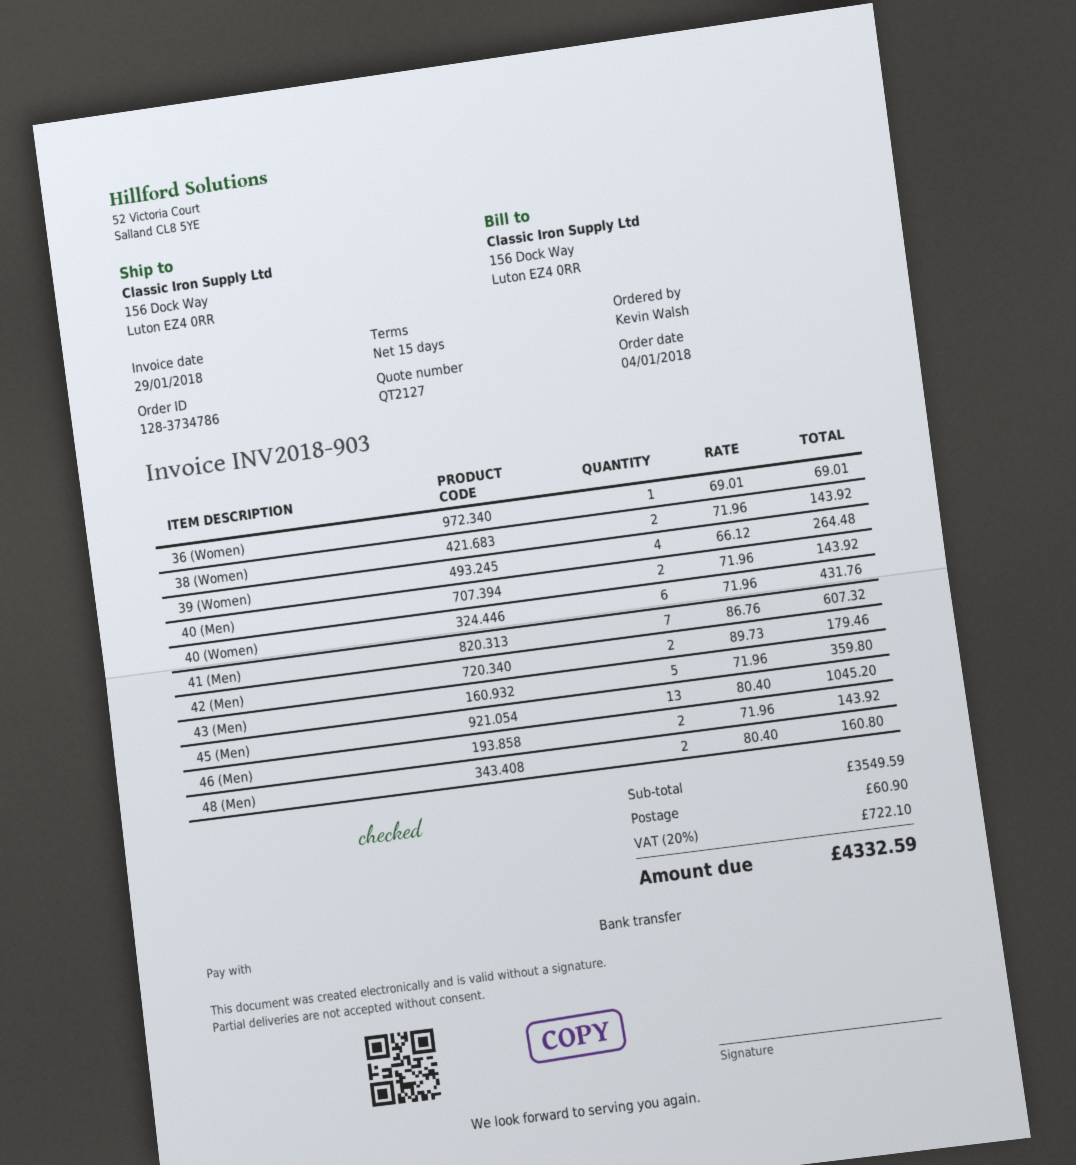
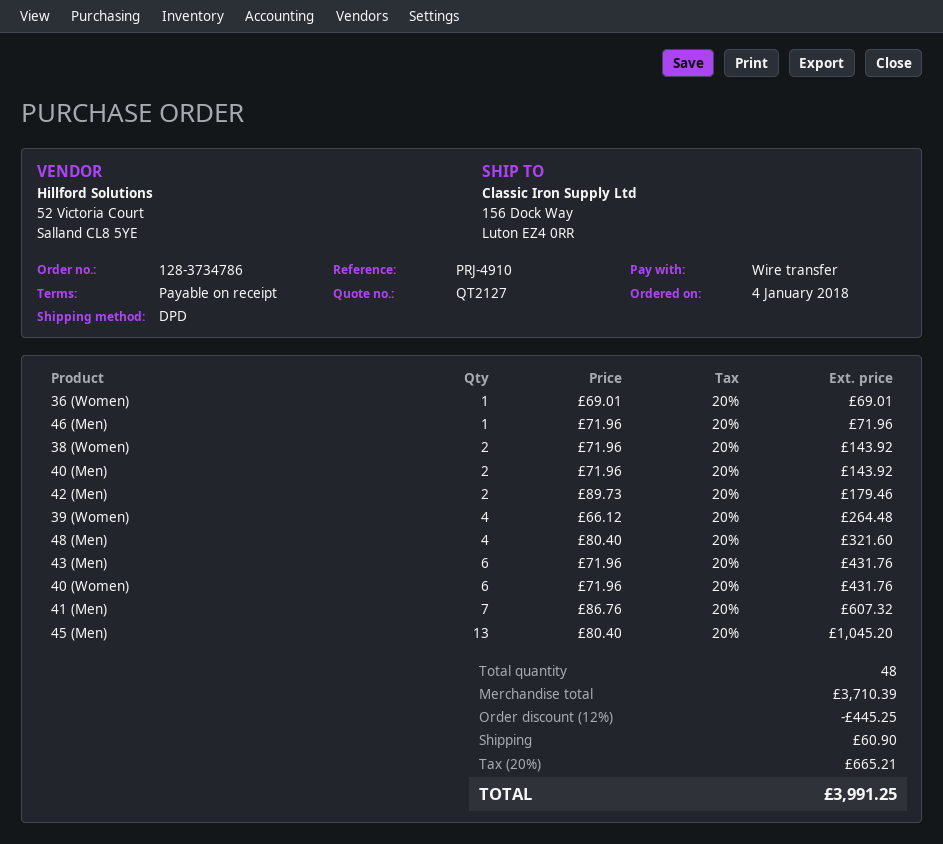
payment terms: 15 days -> on receipt
43 (Men): 5 x 71.96 = 359.80 -> 6 x 71.96 = 431.76
46 (Men): 2 x 71.96 = 143.92 -> 1 x 71.96 = 71.96
48 (Men): 2 x 80.40 = 160.80 -> 4 x 80.40 = 321.60
subtotal: 3549.59 -> 3710.39
discount: none -> 12% = 445.25
tax: 20% = 722.10 -> 20% = 665.21
total: 4332.59 -> 3991.25

